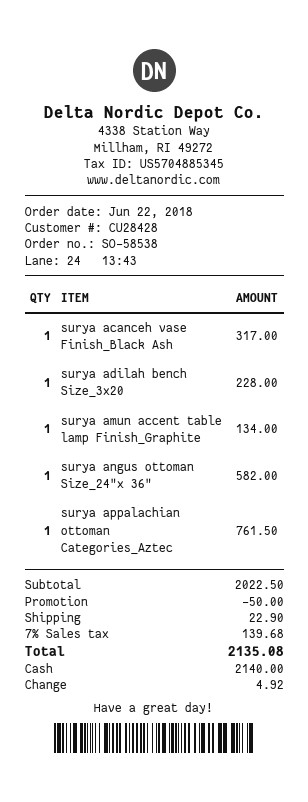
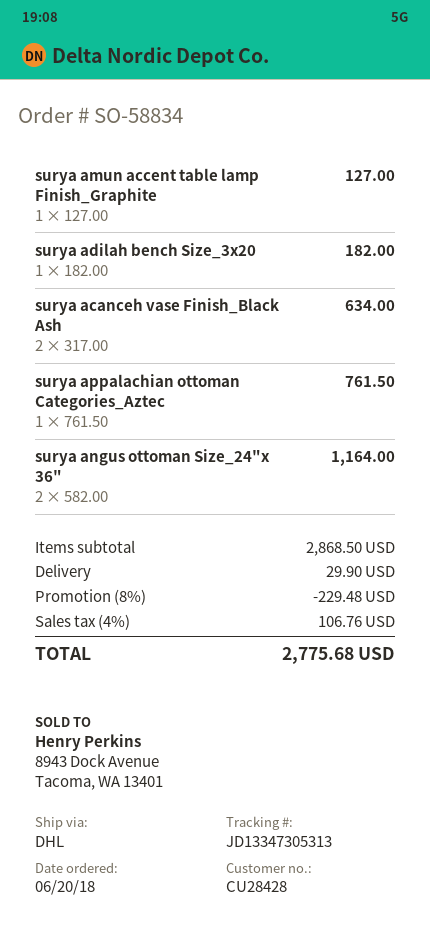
order number: SO-58538 -> SO-58834
order date: 2018-06-22 -> 2018-06-20
surya acanceh vase Finish_Black Ash: 1 for 317.00 -> 2 for 634.00
surya adilah bench Size_3x20: 1 for 228.00 -> 1 for 182.00
surya amun accent table lamp Finish_Graphite: 1 for 134.00 -> 1 for 127.00
surya angus ottoman Size_24"x 36": 1 for 582.00 -> 2 for 1164.00
subtotal: 2022.50 -> 2868.50
discount: 50.00 -> 229.48
shipping: 22.90 -> 29.90
tax: 7% = 139.68 -> 4% = 106.76
total: 2135.08 -> 2775.68

